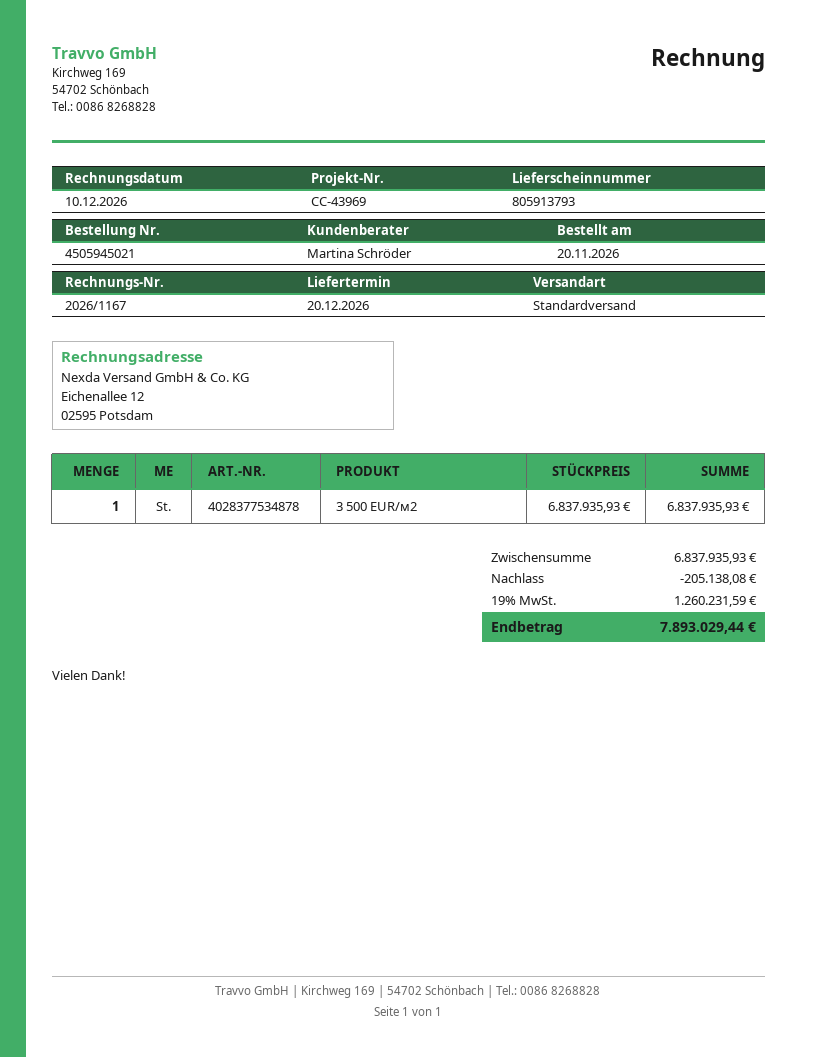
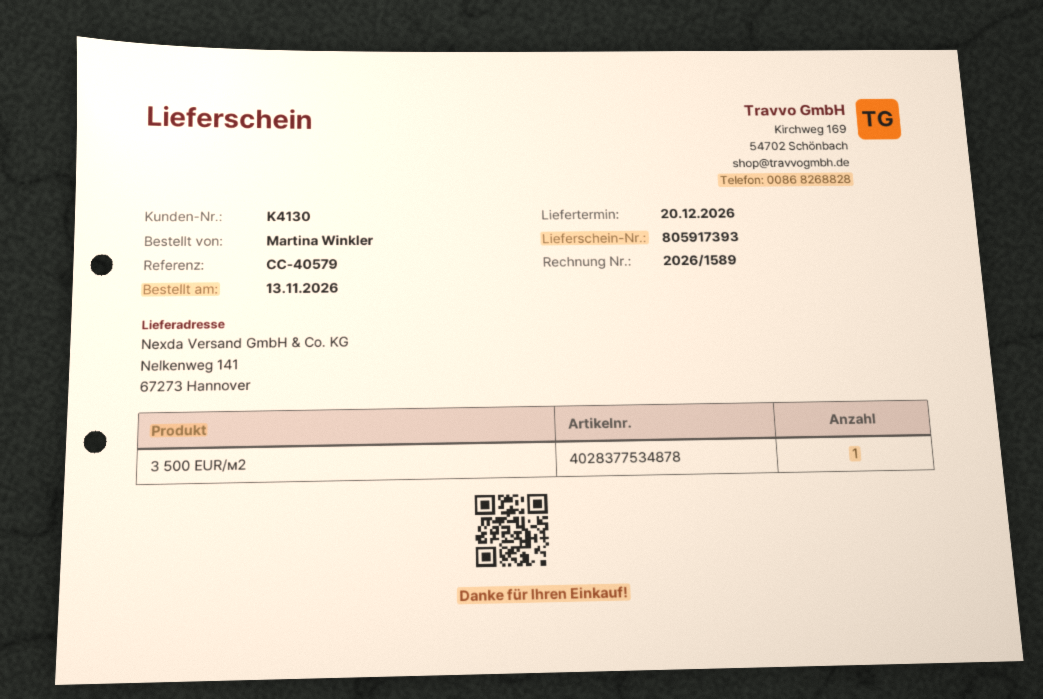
order date: 2026-11-20 -> 2026-11-13
delivery note number: 805913793 -> 805917393
invoice number: 2026/1167 -> 2026/1589
reference: CC-43969 -> CC-40579

